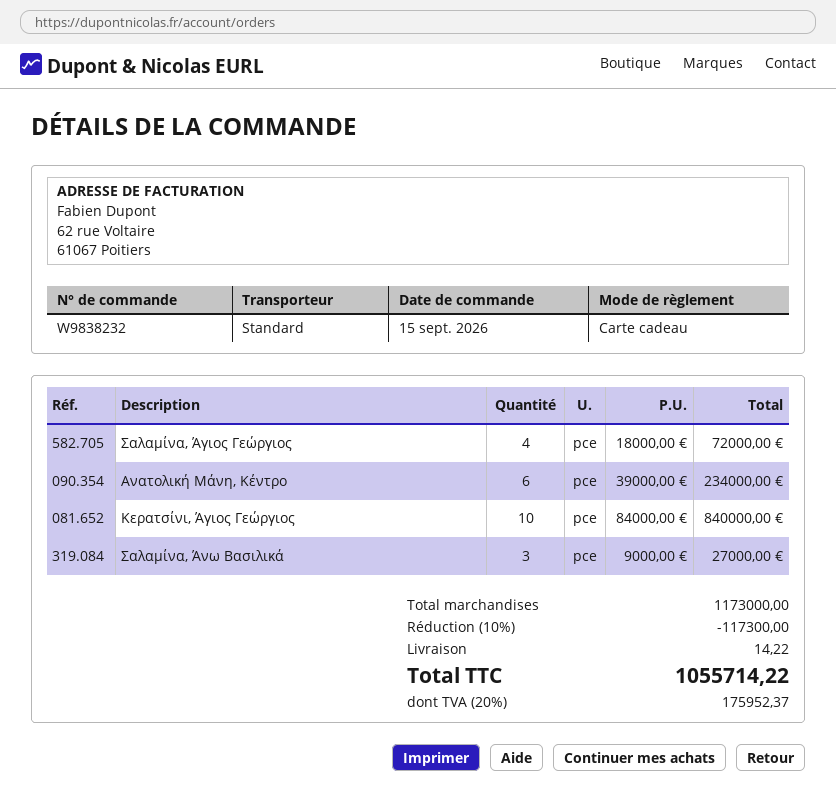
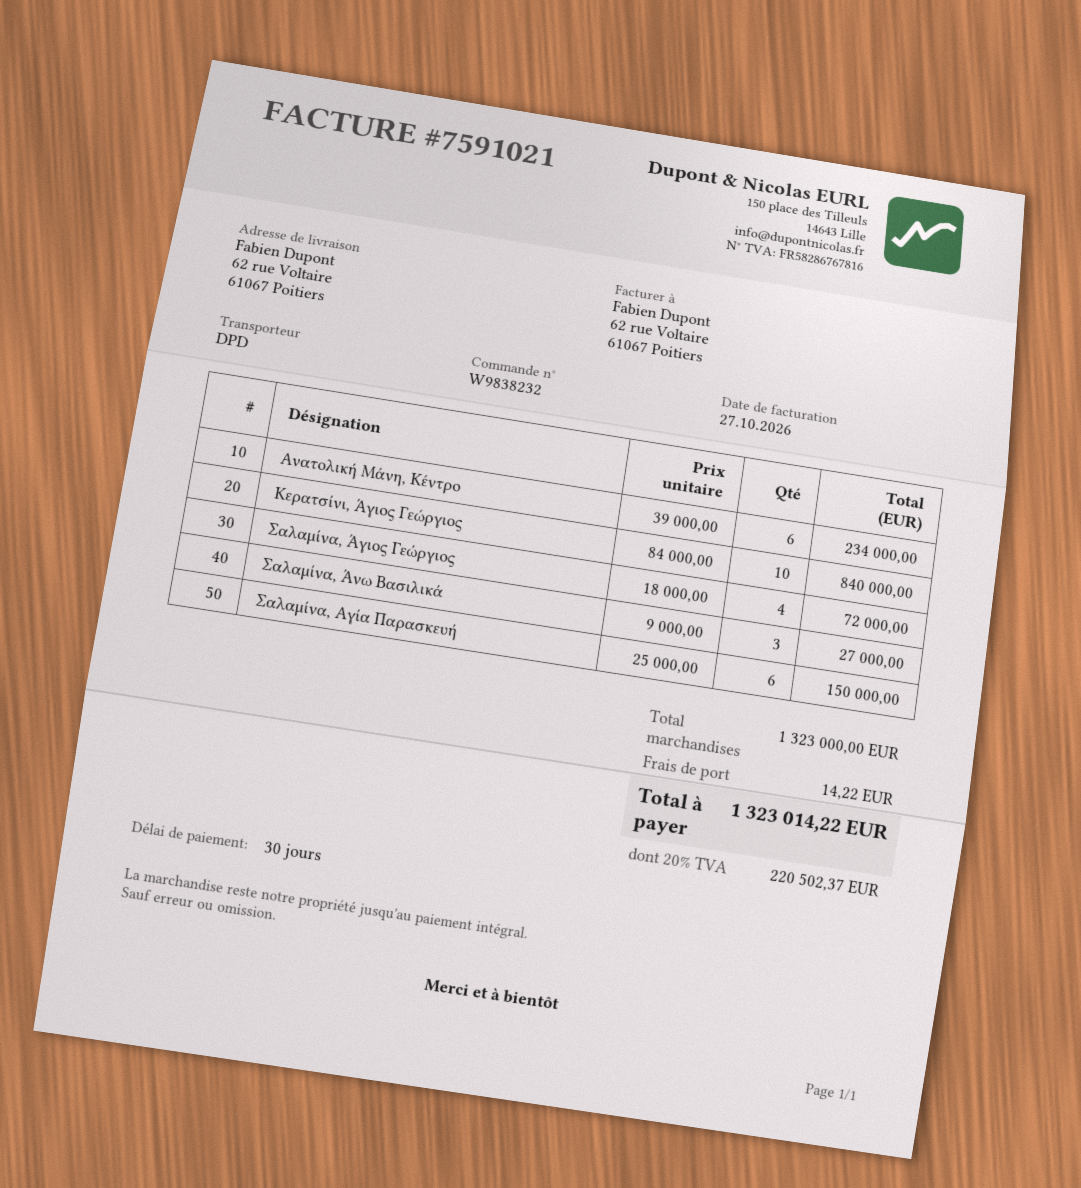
shipping method: standard -> DPD
Σαλαμίνα, Αγία Παρασκευή: none -> 6 x 25000.00 = 150000.00
subtotal: 1173000.00 -> 1323000.00
discount: 10% = 117300.00 -> none
tax: 20% = 175952.37 -> 20% = 220502.37
total: 1055714.22 -> 1323014.22

